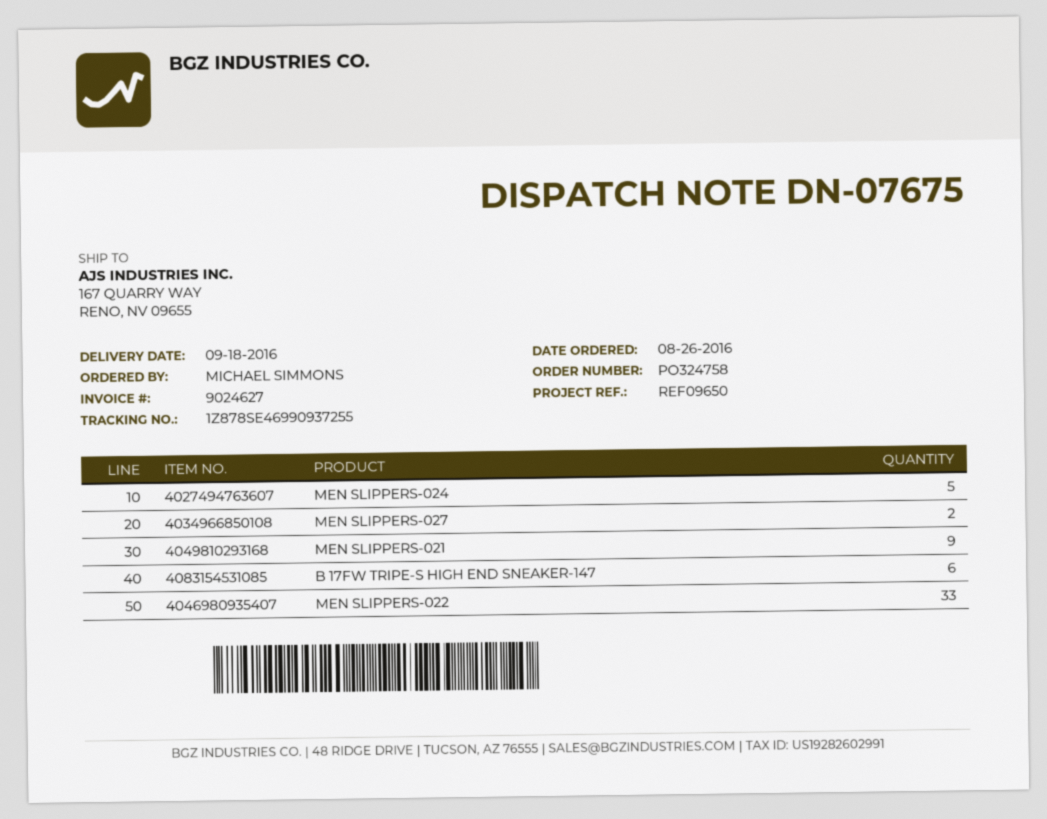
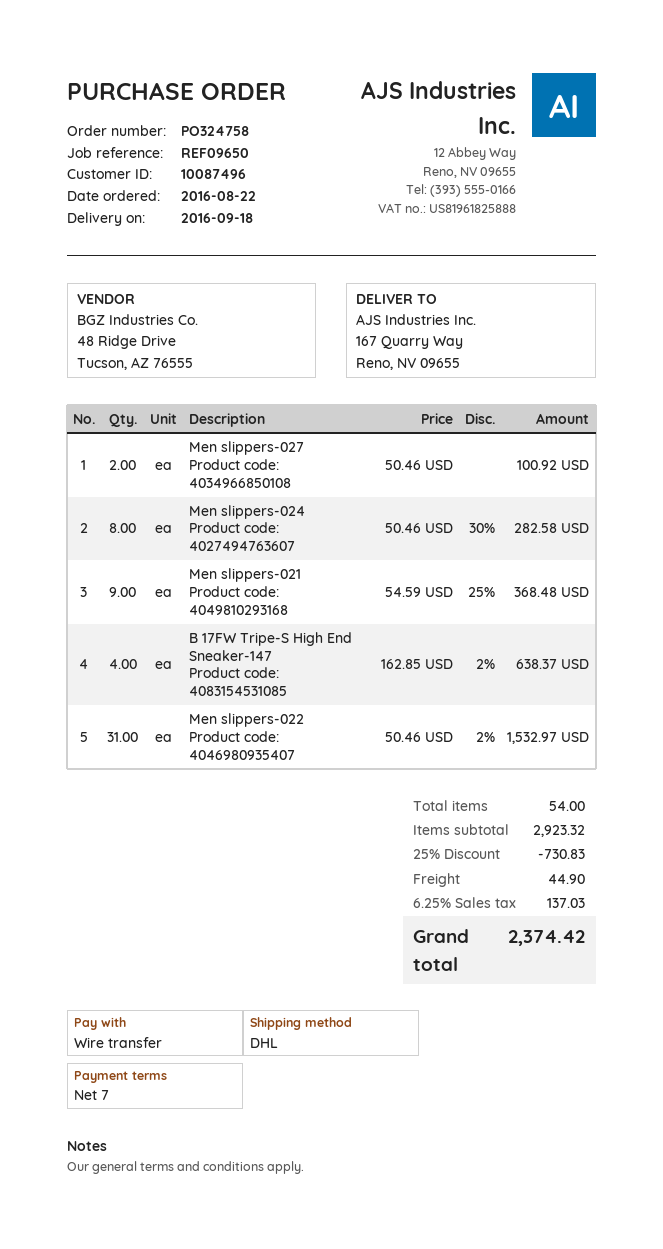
order date: 2016-08-26 -> 2016-08-22
MEN SLIPPERS-024: 5 -> 8
B 17FW TRIPE-S HIGH END SNEAKER-147: 6 -> 4
MEN SLIPPERS-022: 33 -> 31

